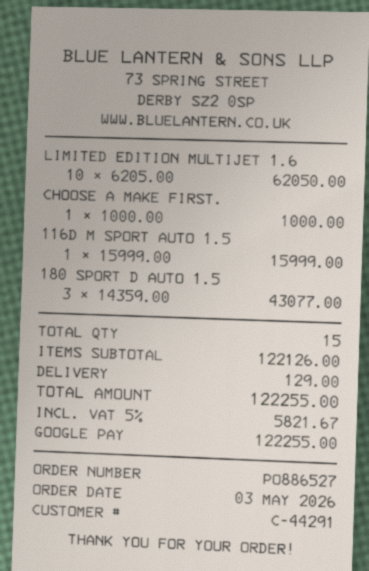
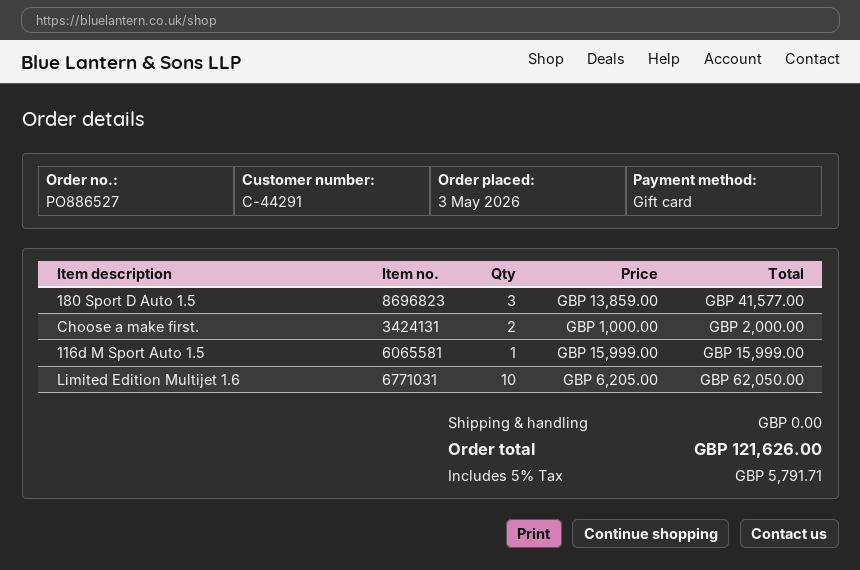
payment method: Google Pay -> gift card
CHOOSE A MAKE FIRST.: 1 x 1000.00 = 1000.00 -> 2 x 1000.00 = 2000.00
180 SPORT D AUTO 1.5: 3 x 14359.00 = 43077.00 -> 3 x 13859.00 = 41577.00
shipping: 129.00 -> 0.00
tax: 5% = 5821.67 -> 5% = 5791.71
total: 122255.00 -> 121626.00

